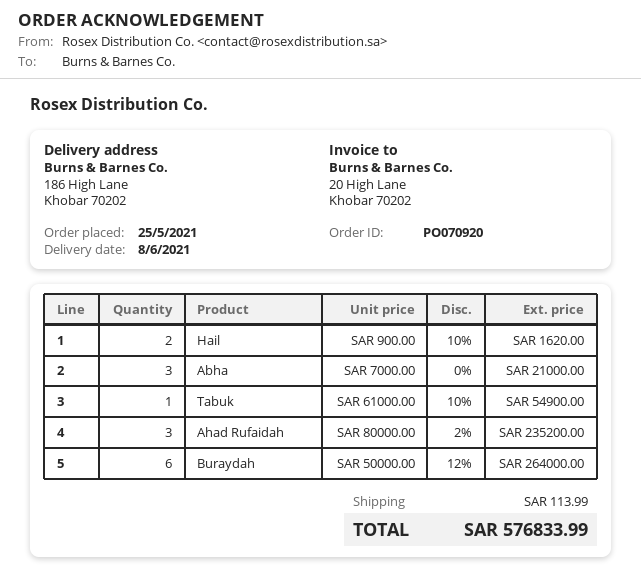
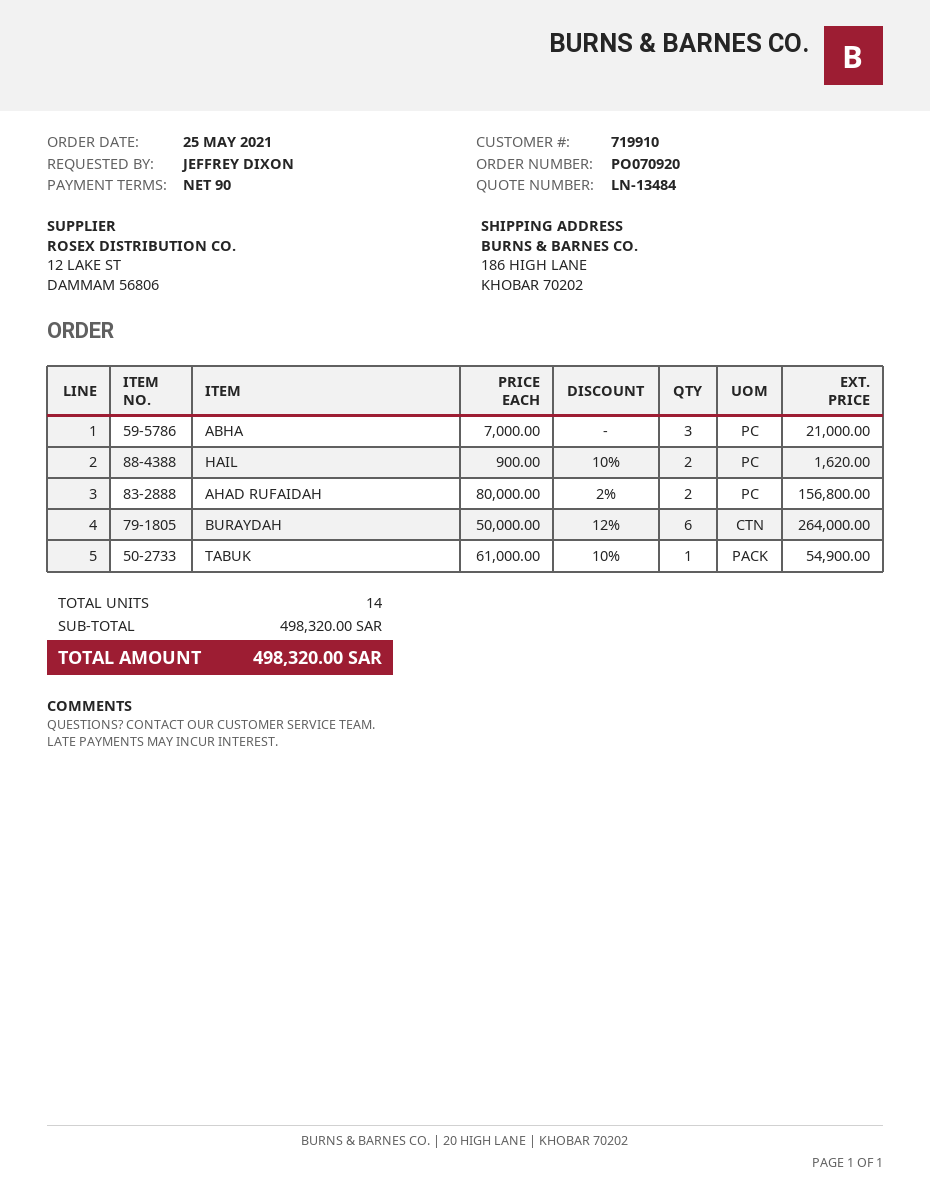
Ahad Rufaidah: 3 x 80000.00 - 2% = 235200.00 -> 2 x 80000.00 - 2% = 156800.00
shipping: 113.99 -> none
total: 576833.99 -> 498320.00

